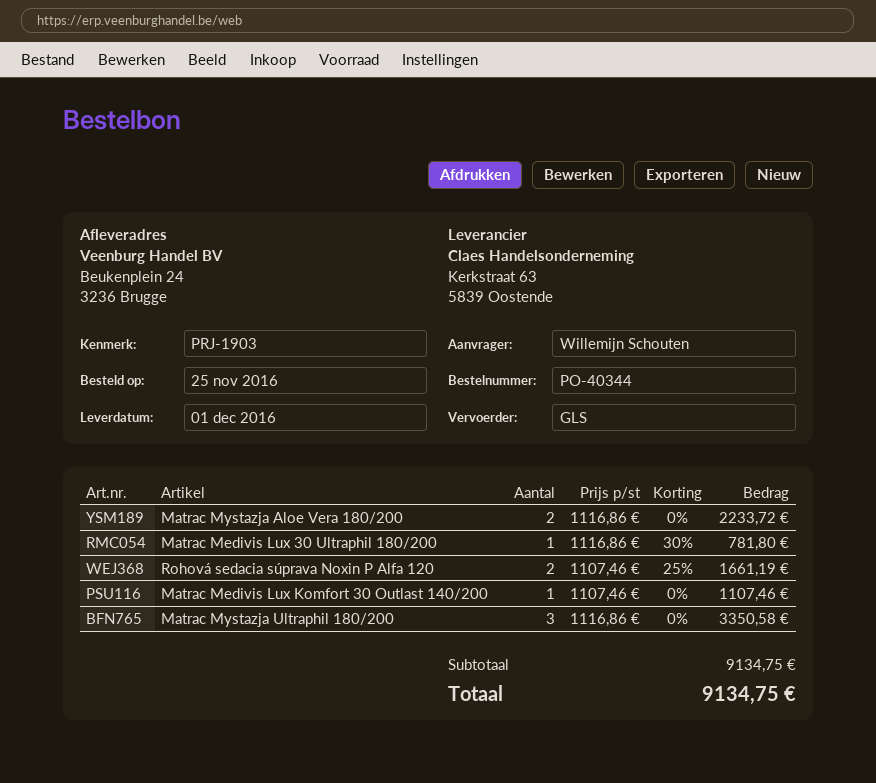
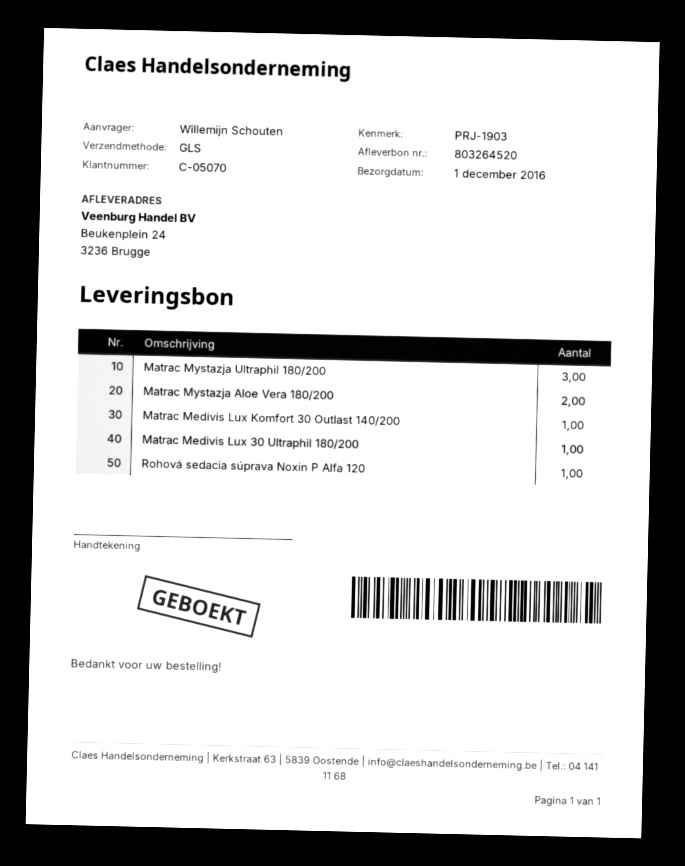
Rohová sedacia súprava Noxin P Alfa 120: 2 -> 1

